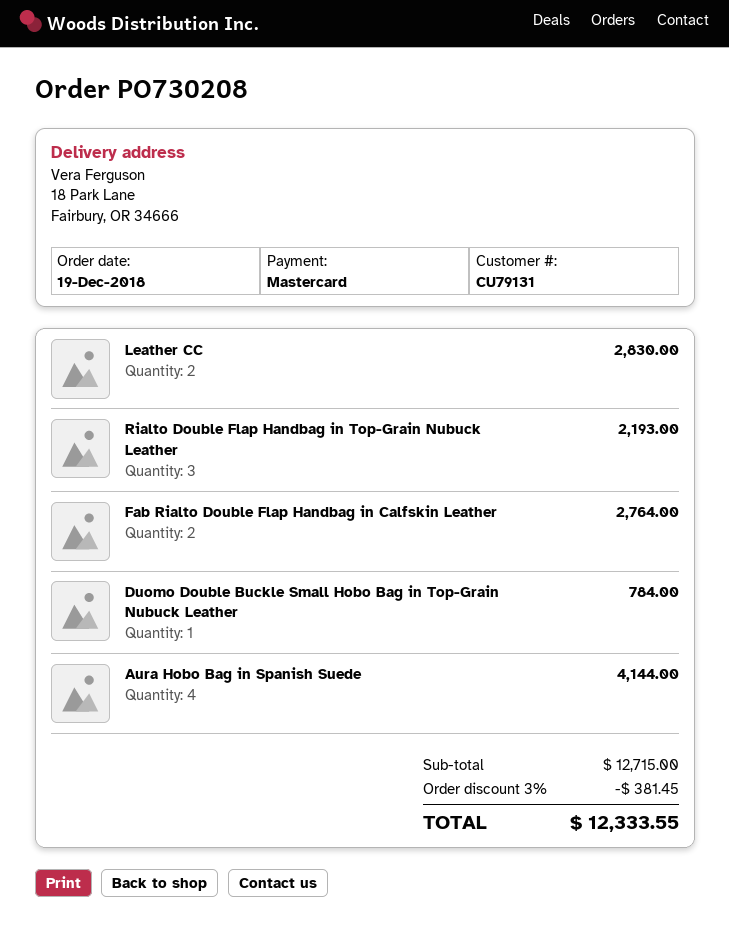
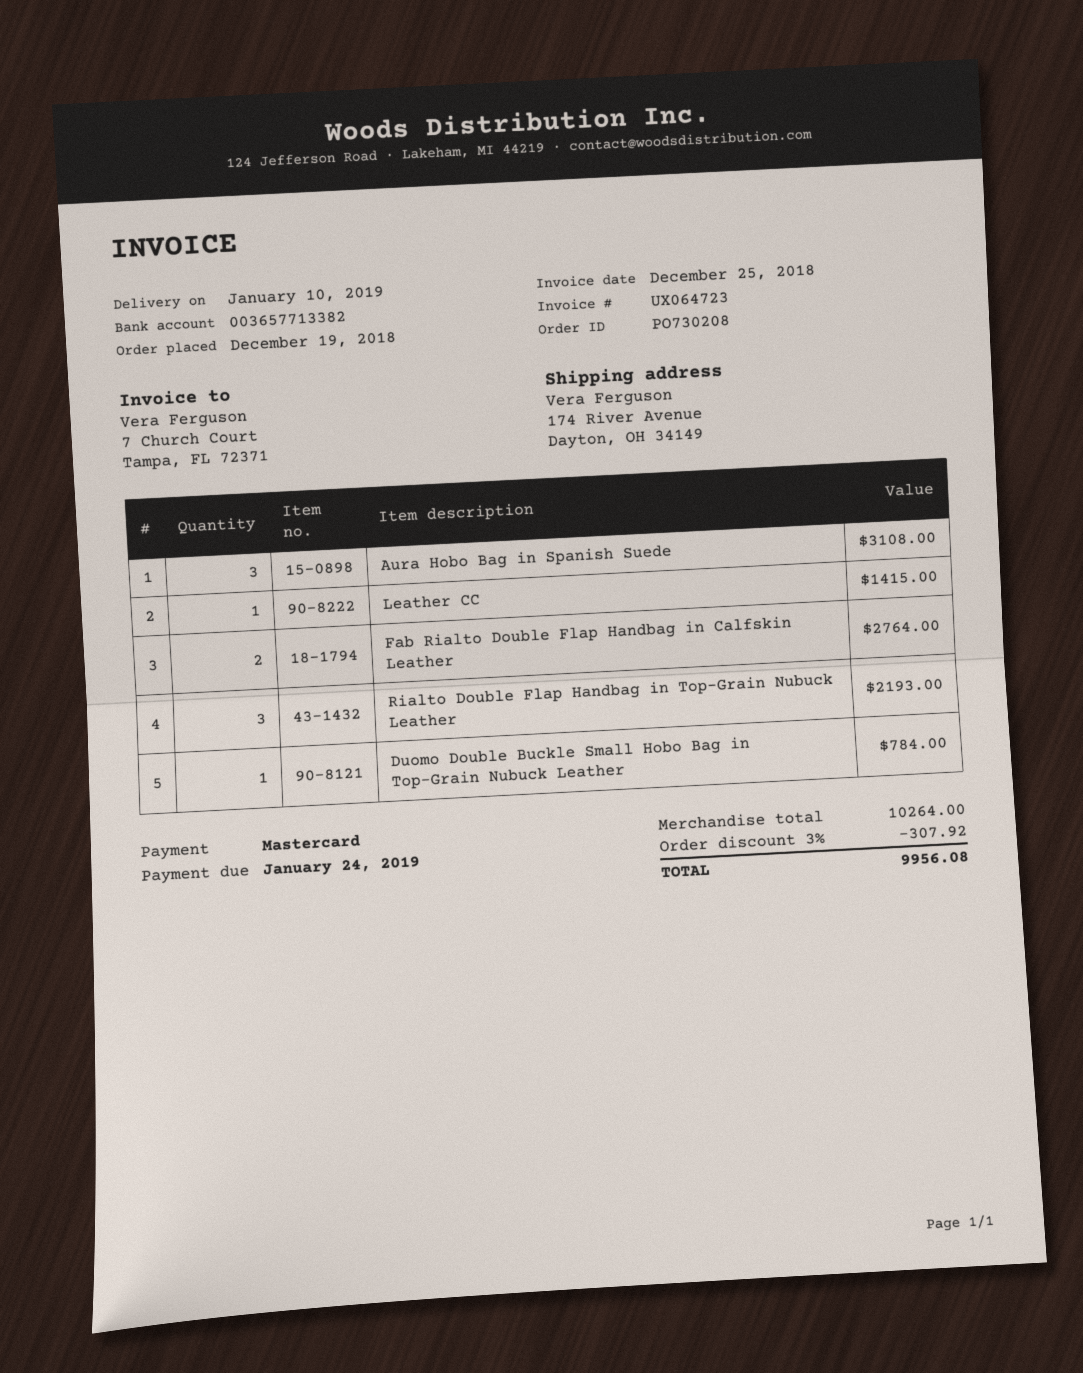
ship to: 18 Park Lane, Fairbury, OR 34666 -> 174 River Avenue, Dayton, OH 34149
Leather CC: 2 for 2830.00 -> 1 for 1415.00
Aura Hobo Bag in Spanish Suede: 4 for 4144.00 -> 3 for 3108.00
subtotal: 12715.00 -> 10264.00
discount: 3% = 381.45 -> 3% = 307.92
total: 12333.55 -> 9956.08

